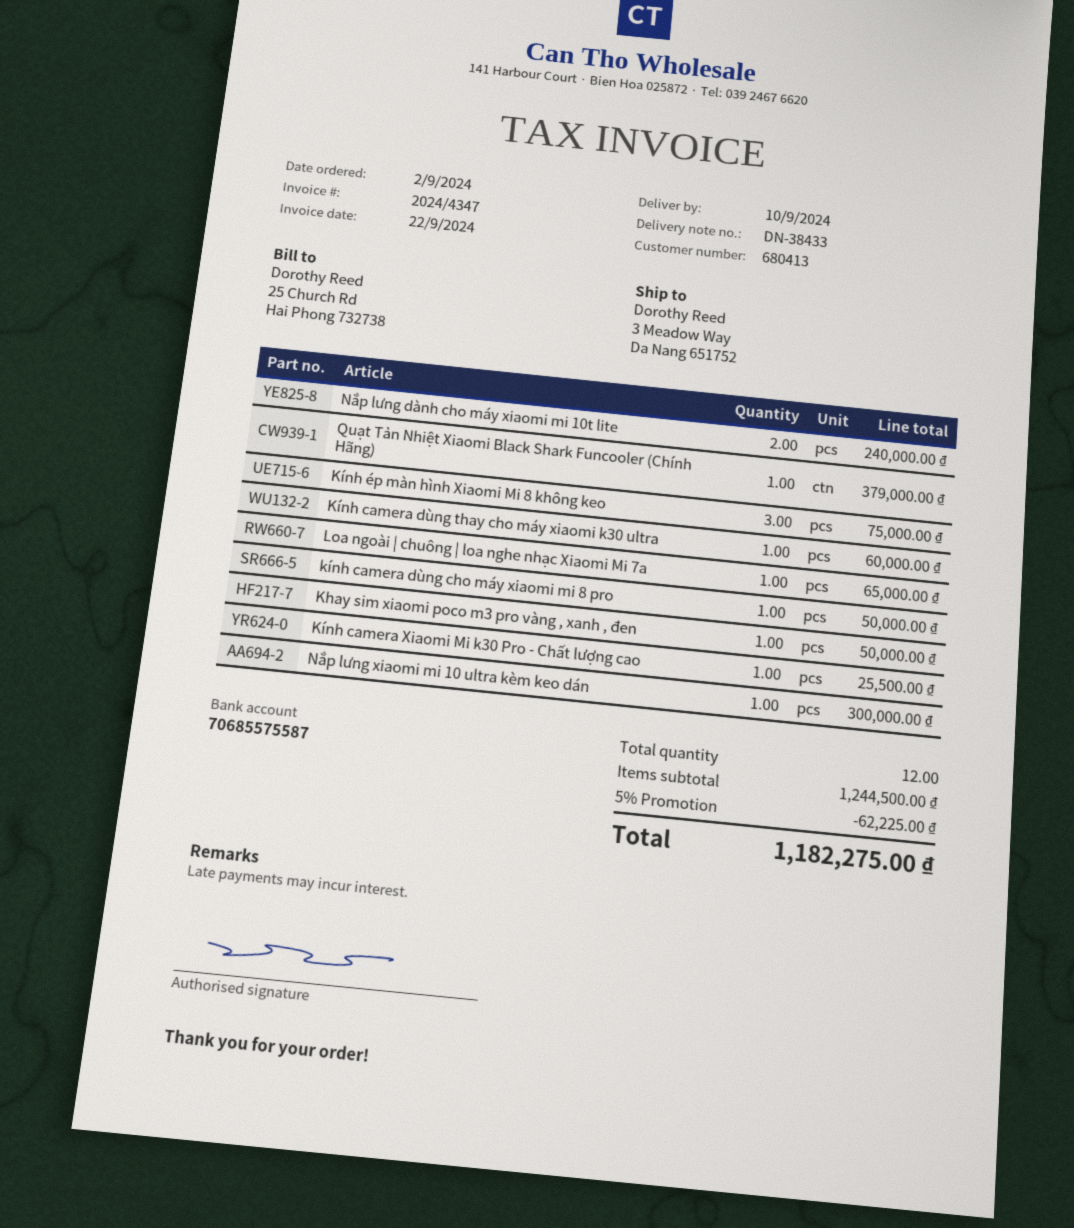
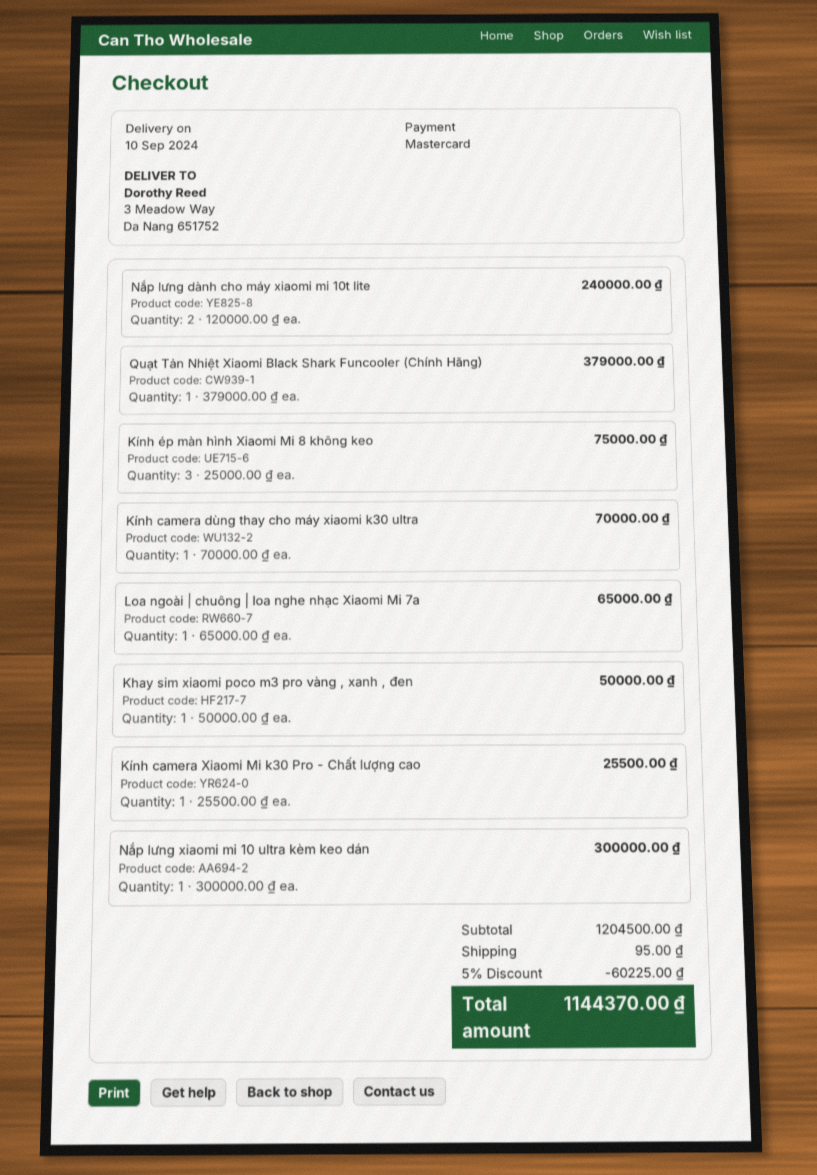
Kính camera dùng thay cho máy xiaomi k30 ultra: 1 for 60000.00 -> 1 for 70000.00
kính camera dùng cho máy xiaomi mi 8 pro: 1 for 50000.00 -> none
subtotal: 1244500.00 -> 1204500.00
discount: 5% = 62225.00 -> 5% = 60225.00
shipping: none -> 95.00
total: 1182275.00 -> 1144370.00

